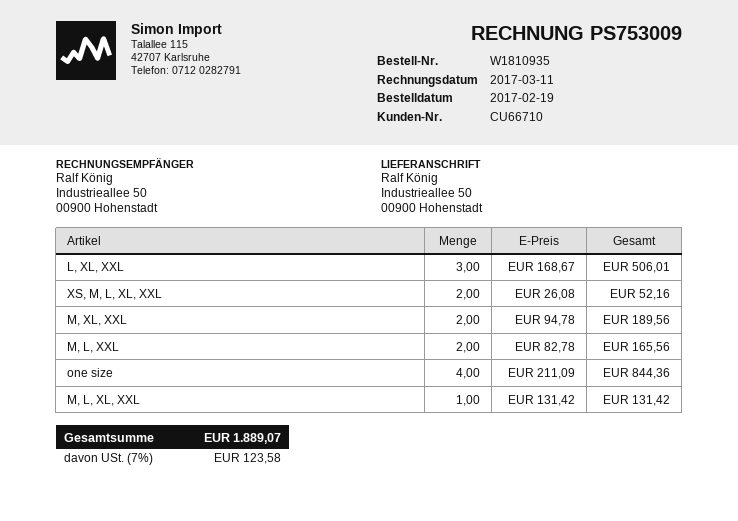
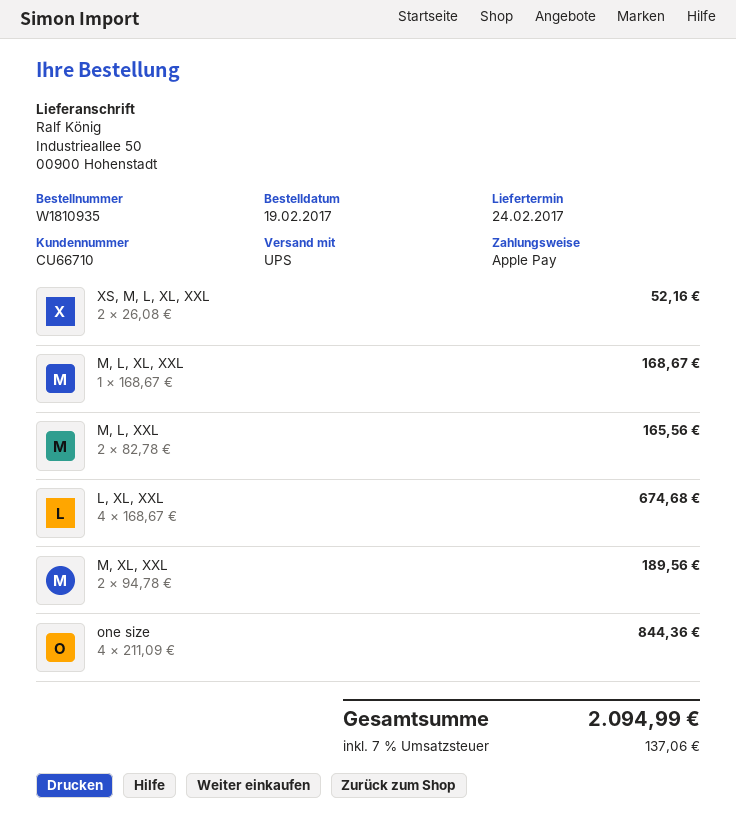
L, XL, XXL: 3 x 168.67 = 506.01 -> 4 x 168.67 = 674.68
M, L, XL, XXL: 1 x 131.42 = 131.42 -> 1 x 168.67 = 168.67
tax: 7% = 123.58 -> 7% = 137.06
total: 1889.07 -> 2094.99

